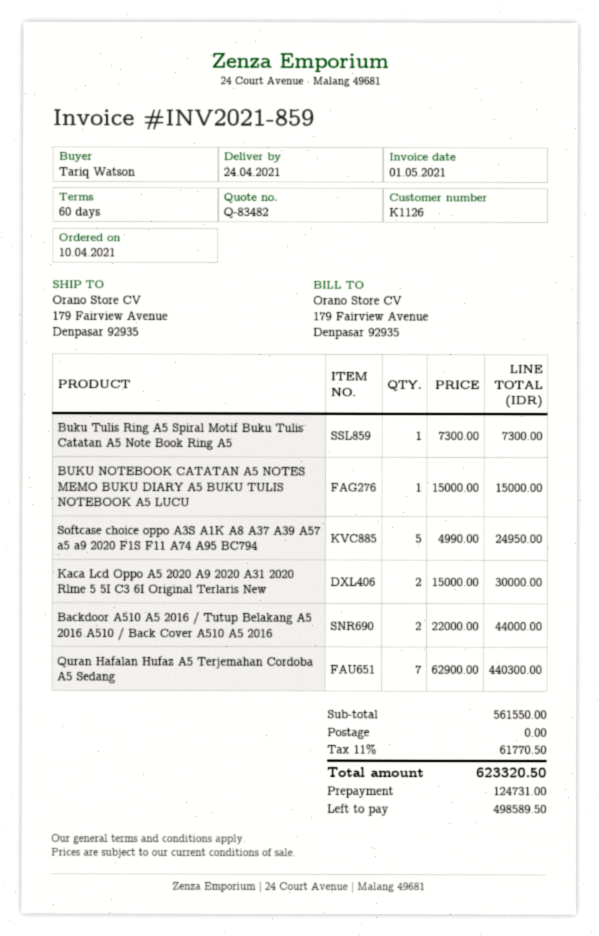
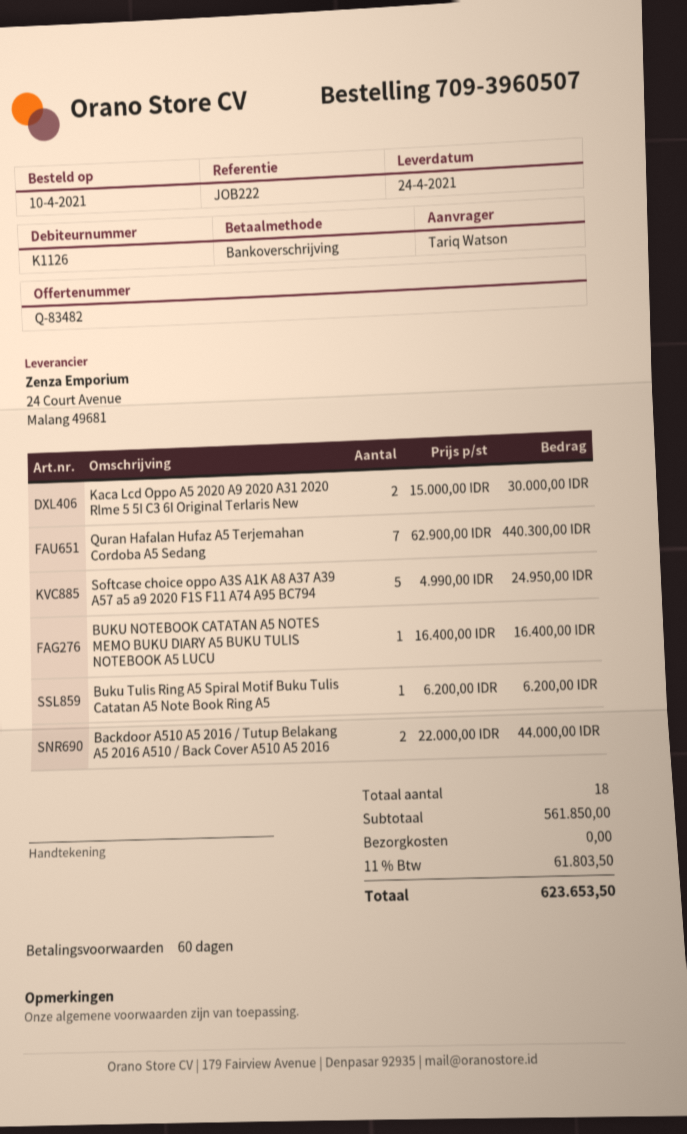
Buku Tulis Ring A5 Spiral Motif Buku Tulis Catatan A5 Note Book Ring A5: 1 x 7300.00 = 7300.00 -> 1 x 6200.00 = 6200.00
BUKU NOTEBOOK CATATAN A5 NOTES MEMO BUKU DIARY A5 BUKU TULIS NOTEBOOK A5 LUCU: 1 x 15000.00 = 15000.00 -> 1 x 16400.00 = 16400.00
subtotal: 561550.00 -> 561850.00
tax: 11% = 61770.50 -> 11% = 61803.50
total: 623320.50 -> 623653.50

